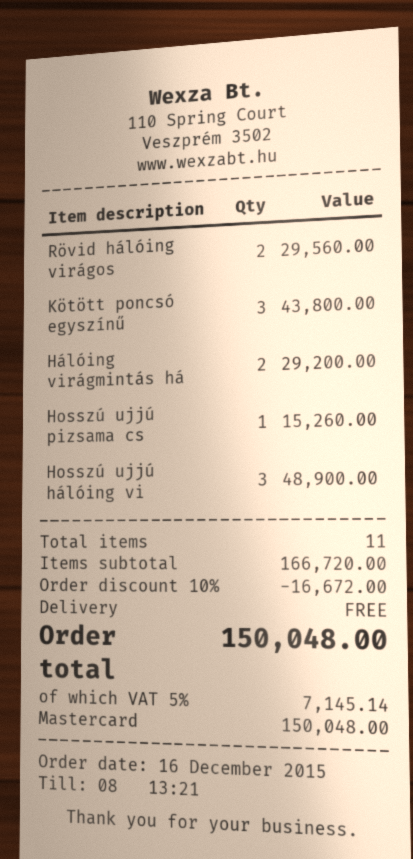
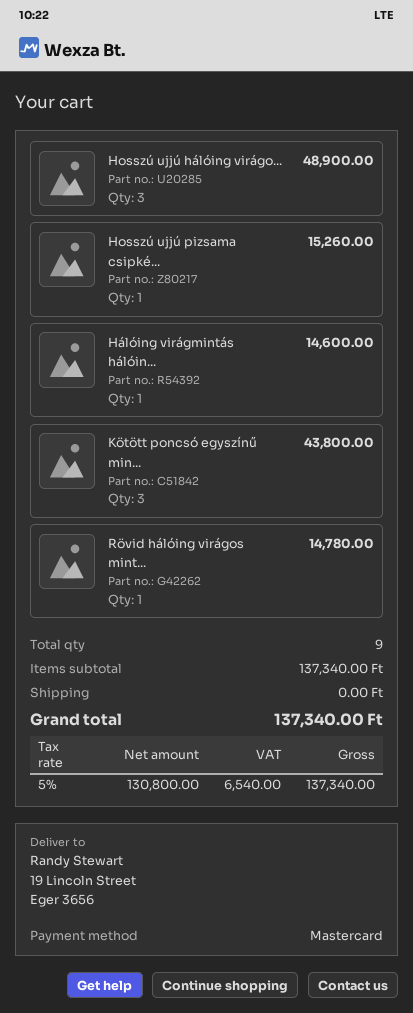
Rövid hálóing virágos: 2 for 29560.00 -> 1 for 14780.00
Hálóing virágmintás há: 2 for 29200.00 -> 1 for 14600.00
total quantity: 11 -> 9
subtotal: 166720.00 -> 137340.00
discount: 10% = 16672.00 -> none
tax: 5% = 7145.14 -> 5% = 6540.00
total: 150048.00 -> 137340.00

